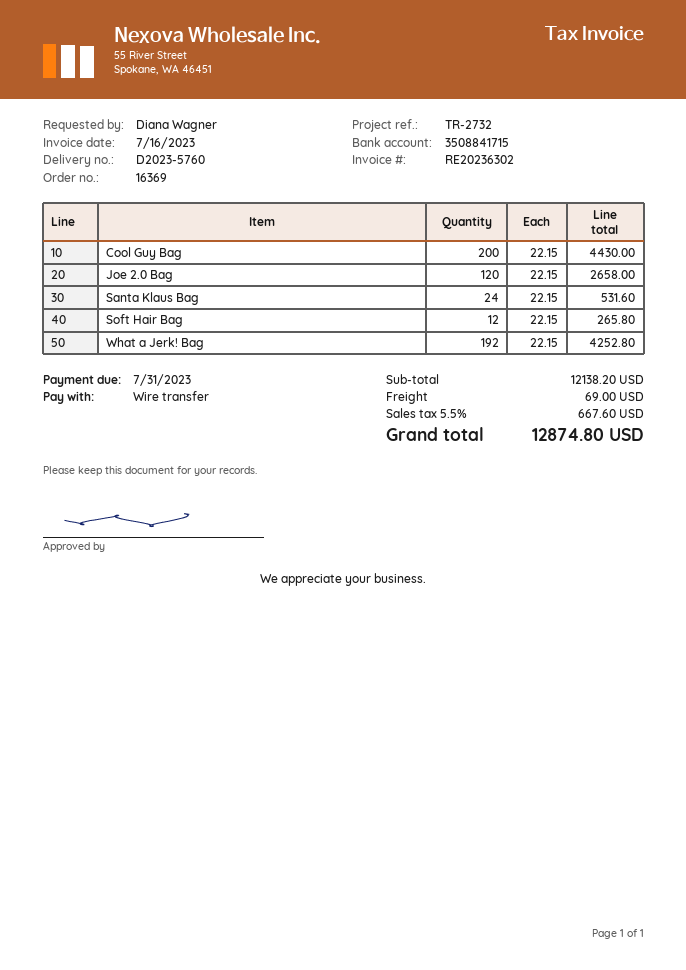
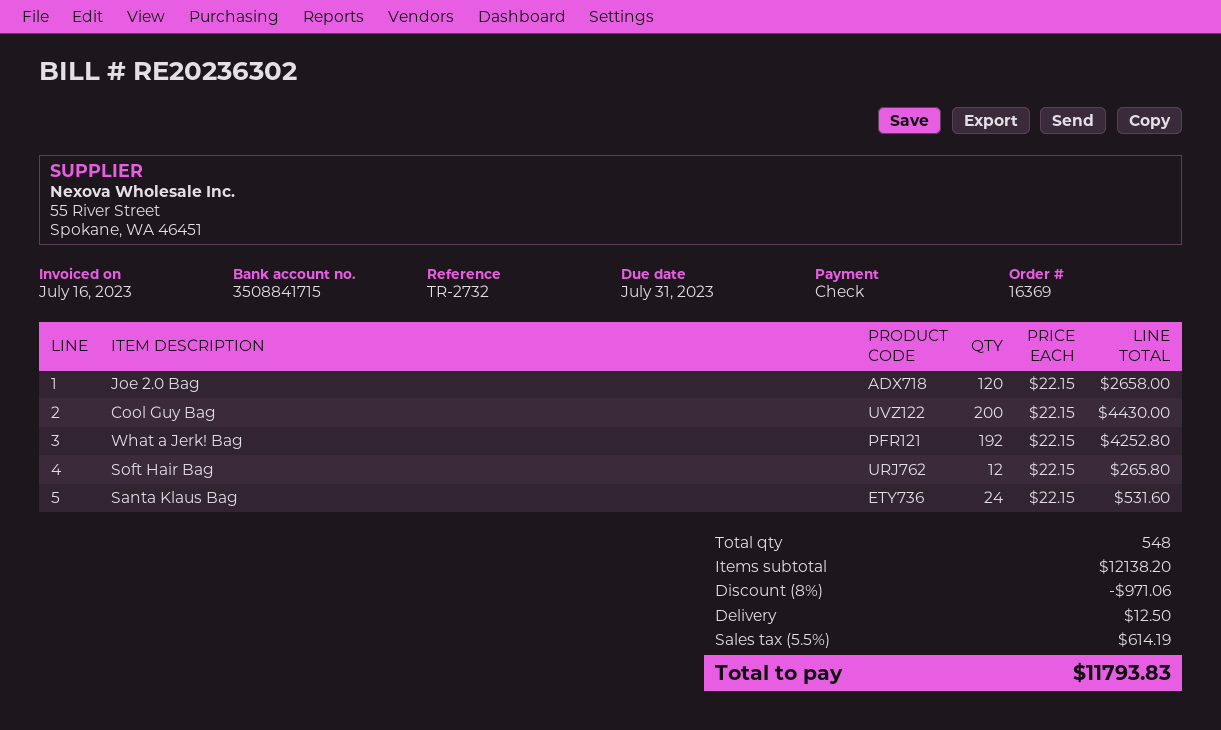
payment method: bank transfer -> cheque
discount: none -> 8% = 971.06
shipping: 69.00 -> 12.50
tax: 5.5% = 667.60 -> 5.5% = 614.19
total: 12874.80 -> 11793.83

